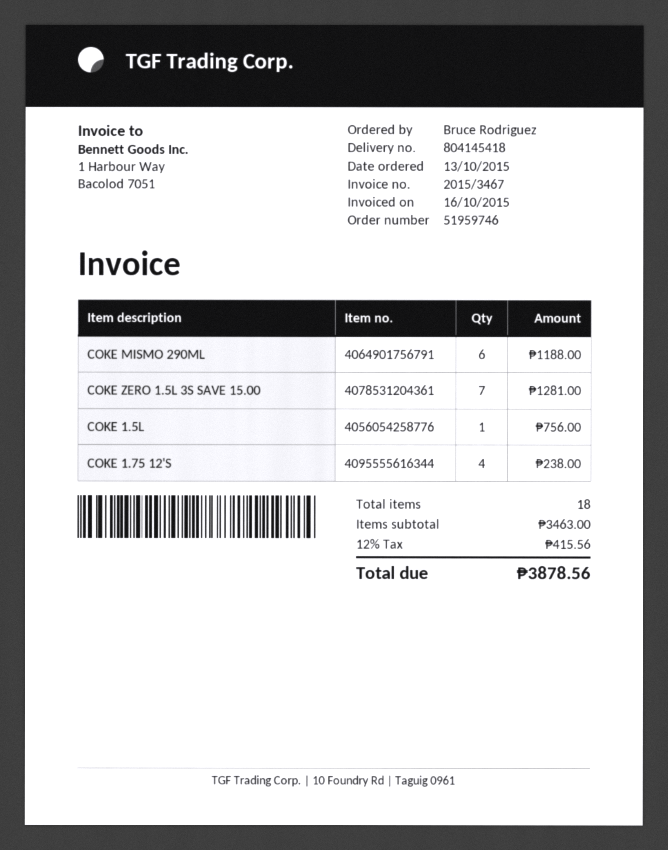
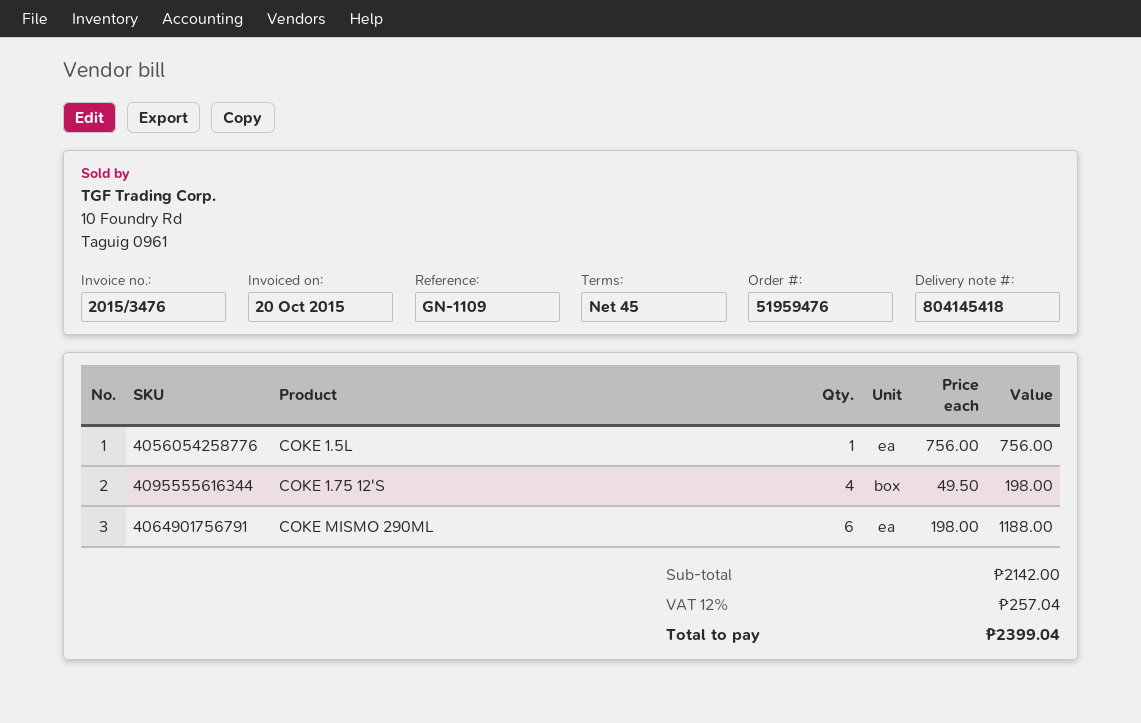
order number: 51959746 -> 51959476
invoice number: 2015/3467 -> 2015/3476
invoice date: 2015-10-16 -> 2015-10-20
COKE ZERO 1.5L 3S SAVE 15.00: 7 for 1281.00 -> none
COKE 1.75 12'S: 4 for 238.00 -> 4 for 198.00
subtotal: 3463.00 -> 2142.00
tax: 12% = 415.56 -> 12% = 257.04
total: 3878.56 -> 2399.04

